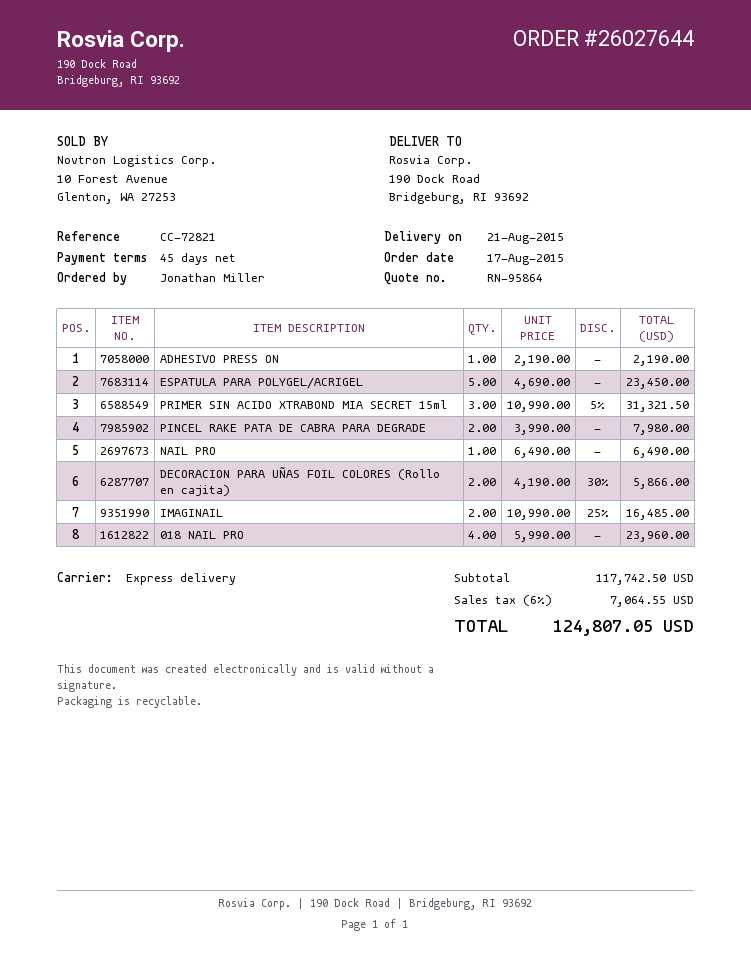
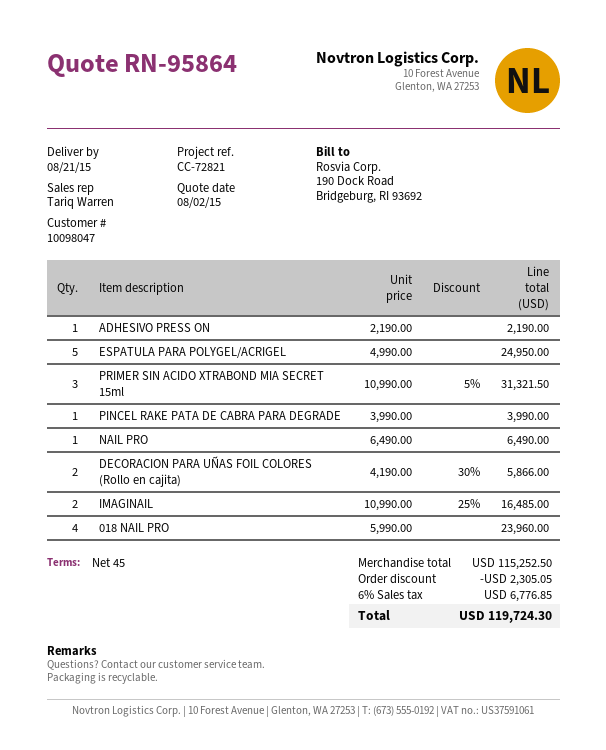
ESPATULA PARA POLYGEL/ACRIGEL: 5 x 4690.00 = 23450.00 -> 5 x 4990.00 = 24950.00
PINCEL RAKE PATA DE CABRA PARA DEGRADE: 2 x 3990.00 = 7980.00 -> 1 x 3990.00 = 3990.00
subtotal: 117742.50 -> 115252.50
discount: none -> 2305.05
tax: 6% = 7064.55 -> 6% = 6776.85
total: 124807.05 -> 119724.30

